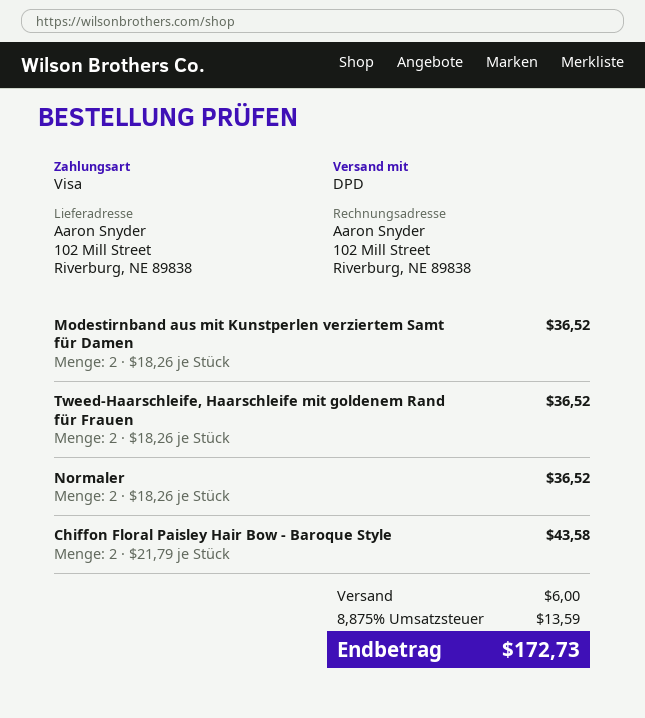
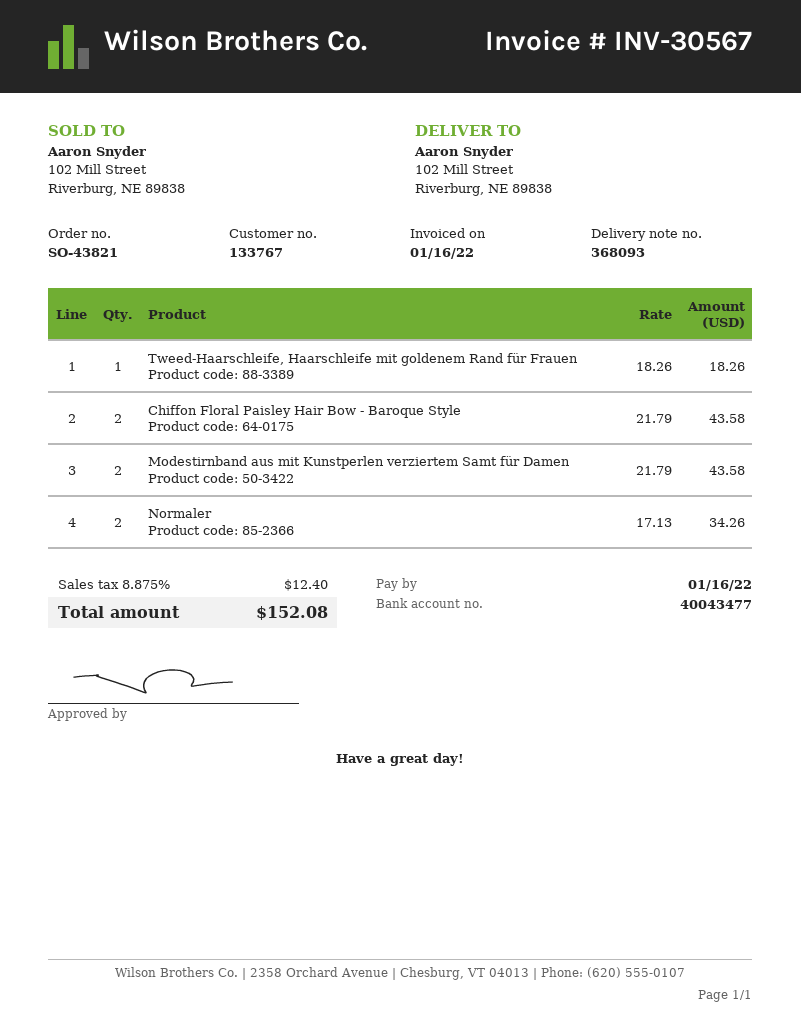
Modestirnband aus mit Kunstperlen verziertem Samt für Damen: 2 x 18.26 = 36.52 -> 2 x 21.79 = 43.58
Tweed-Haarschleife, Haarschleife mit goldenem Rand für Frauen: 2 x 18.26 = 36.52 -> 1 x 18.26 = 18.26
Normaler: 2 x 18.26 = 36.52 -> 2 x 17.13 = 34.26
shipping: 6.00 -> none
tax: 8.875% = 13.59 -> 8.875% = 12.40
total: 172.73 -> 152.08

